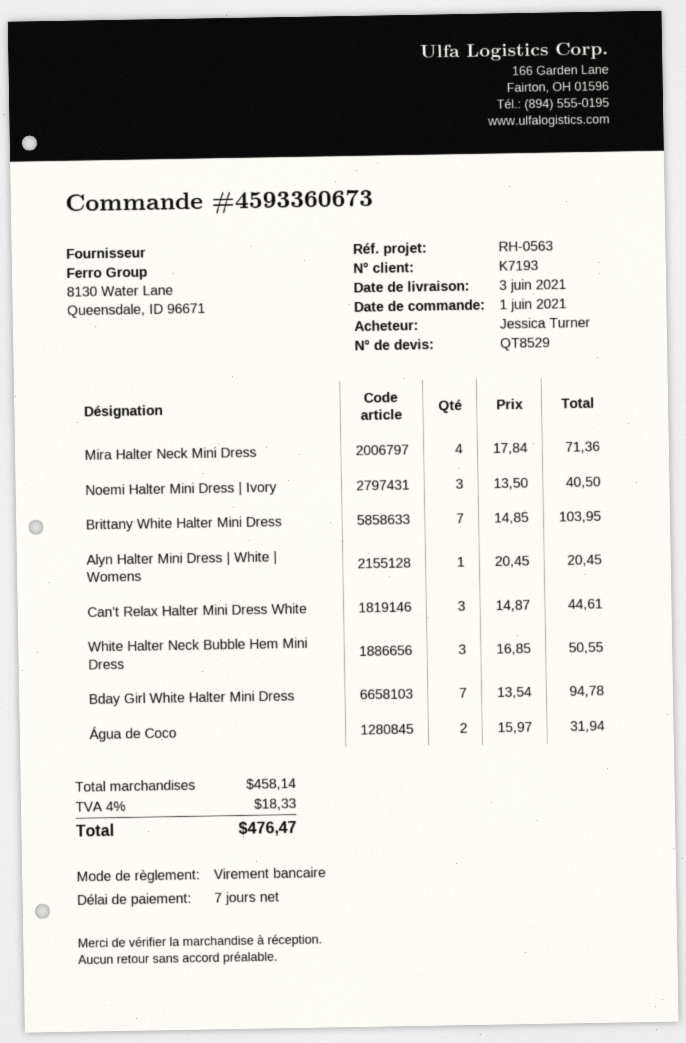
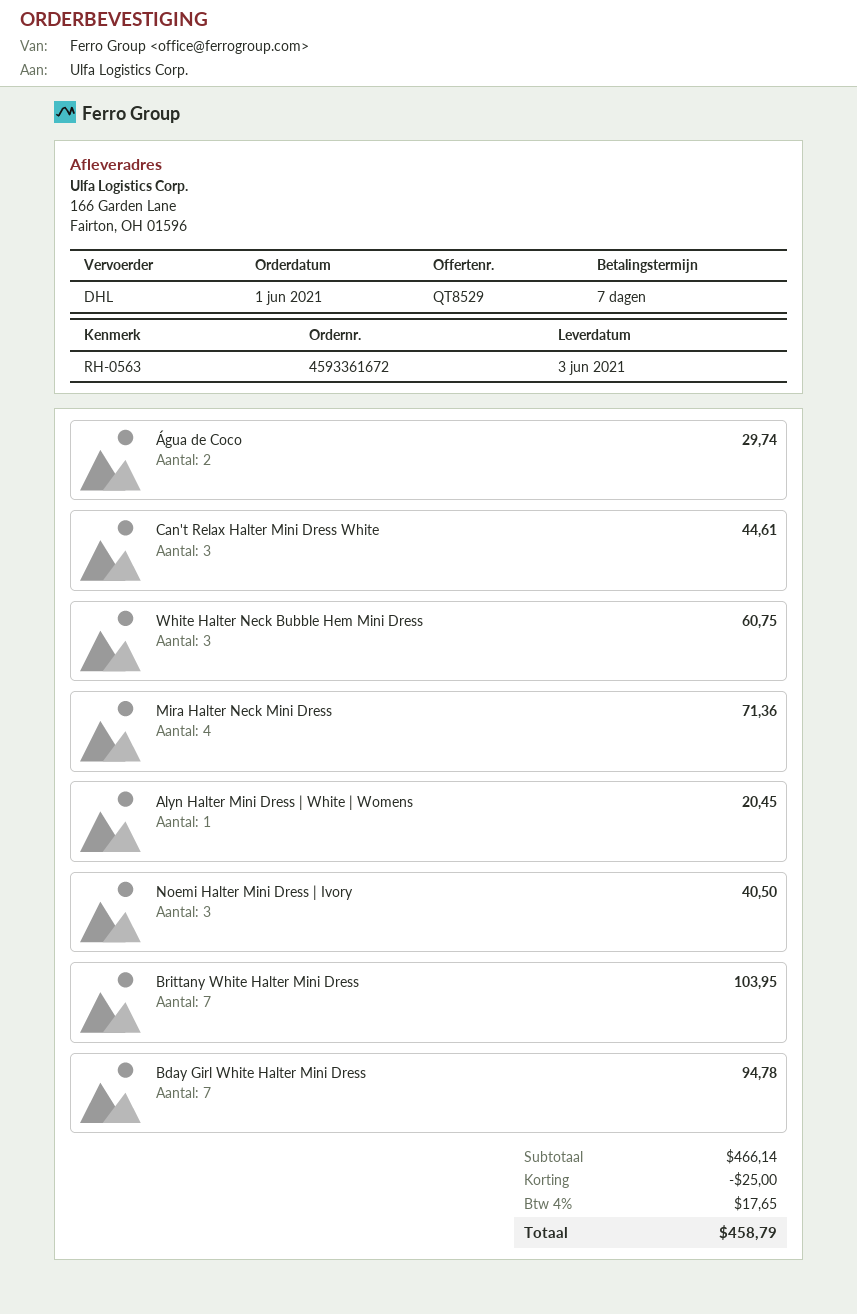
order number: 4593360673 -> 4593361672
White Halter Neck Bubble Hem Mini Dress: 3 for 50.55 -> 3 for 60.75
Água de Coco: 2 for 31.94 -> 2 for 29.74
subtotal: 458.14 -> 466.14
discount: none -> 25.00
tax: 4% = 18.33 -> 4% = 17.65
total: 476.47 -> 458.79

